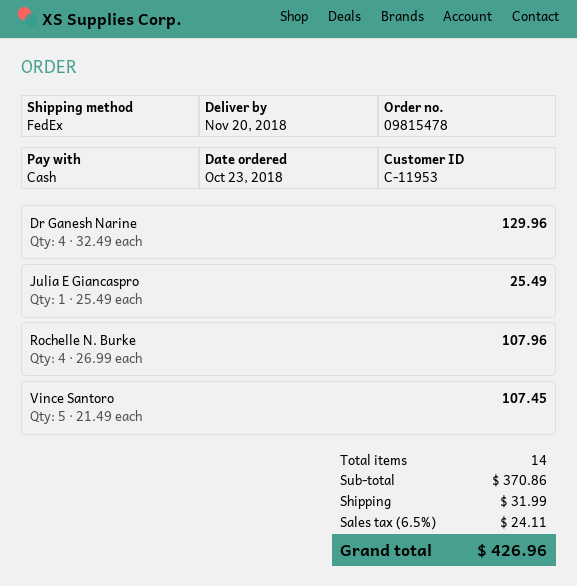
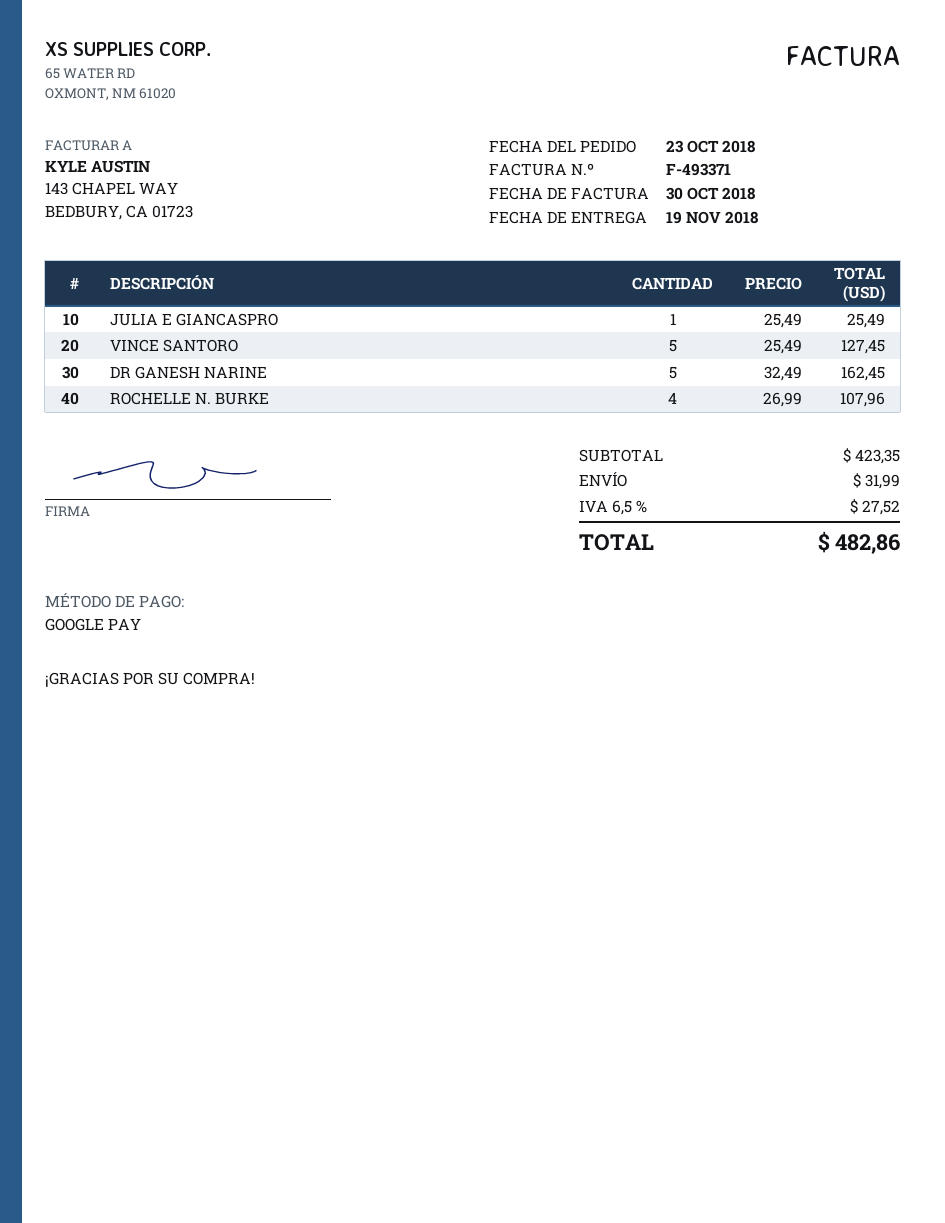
delivery date: 2018-11-20 -> 2018-11-19
payment method: cash -> Google Pay
Dr Ganesh Narine: 4 x 32.49 = 129.96 -> 5 x 32.49 = 162.45
Vince Santoro: 5 x 21.49 = 107.45 -> 5 x 25.49 = 127.45
subtotal: 370.86 -> 423.35
tax: 6.5% = 24.11 -> 6.5% = 27.52
total: 426.96 -> 482.86

